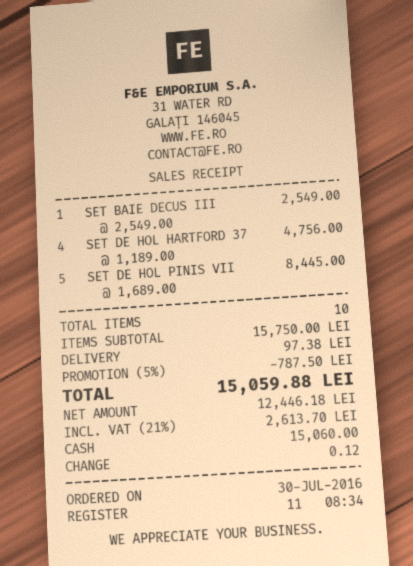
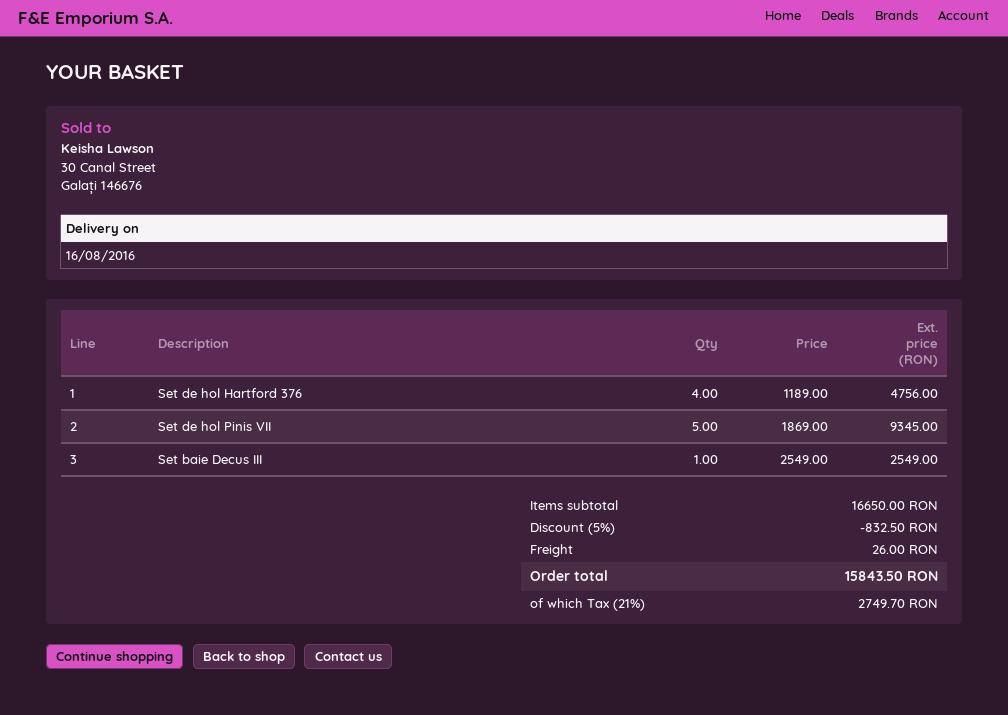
SET DE HOL PINIS VII: 5 x 1689.00 = 8445.00 -> 5 x 1869.00 = 9345.00
subtotal: 15750.00 -> 16650.00
discount: 5% = 787.50 -> 5% = 832.50
shipping: 97.38 -> 26.00
tax: 21% = 2613.70 -> 21% = 2749.70
total: 15059.88 -> 15843.50

